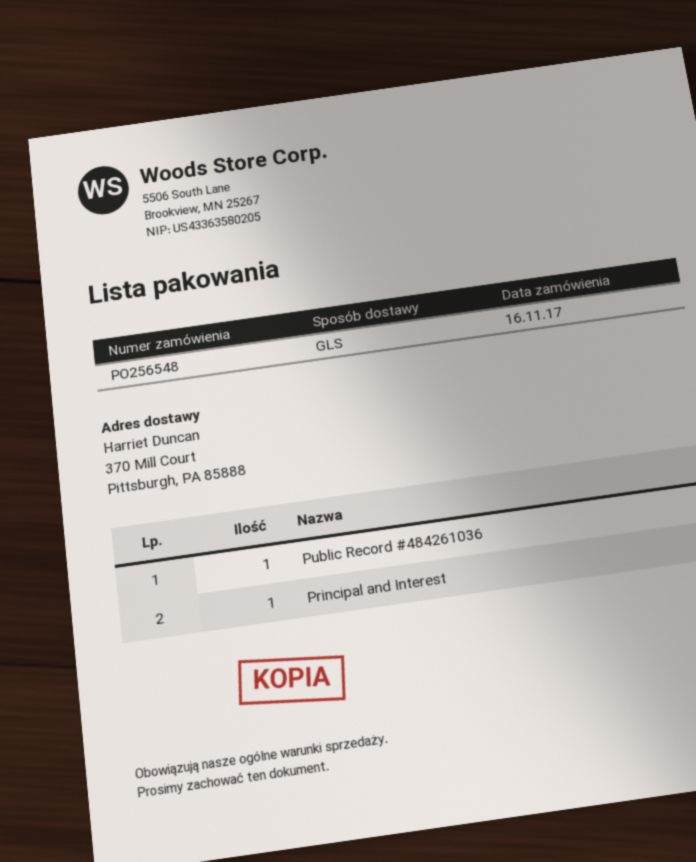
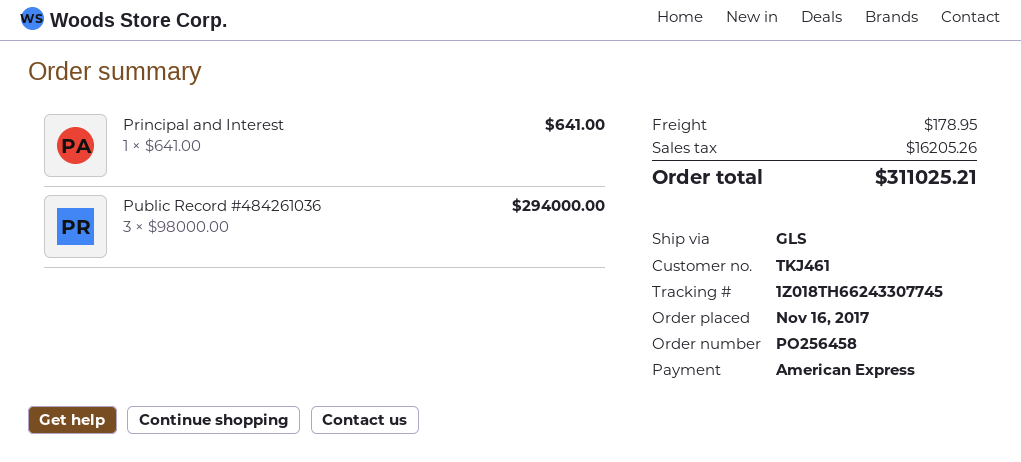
order number: PO256548 -> PO256458
Public Record #484261036: 1 -> 3

